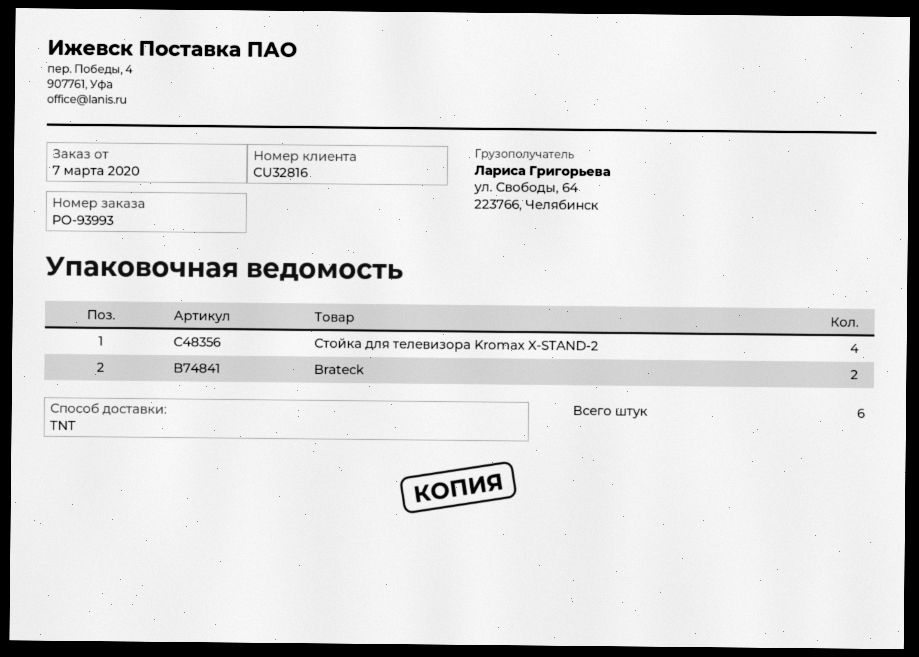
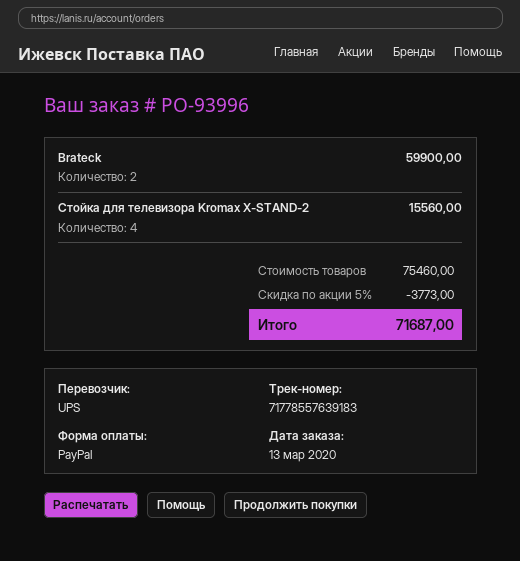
order number: PO-93993 -> PO-93996
order date: 2020-03-07 -> 2020-03-13
shipping method: TNT -> UPS

